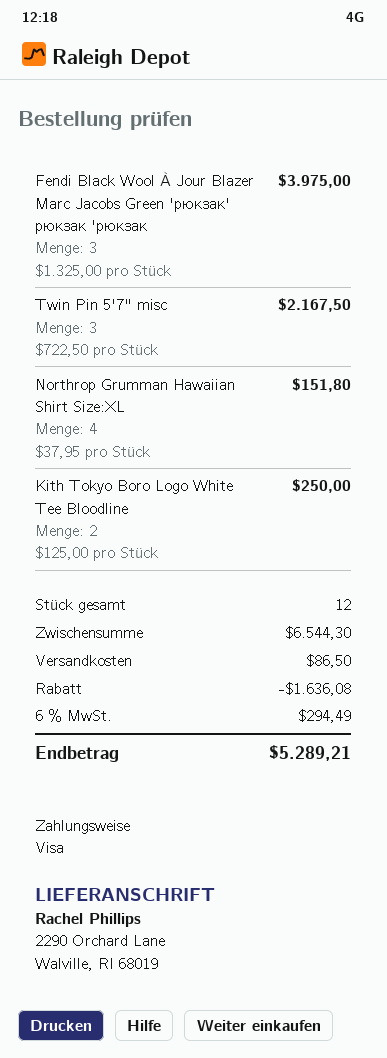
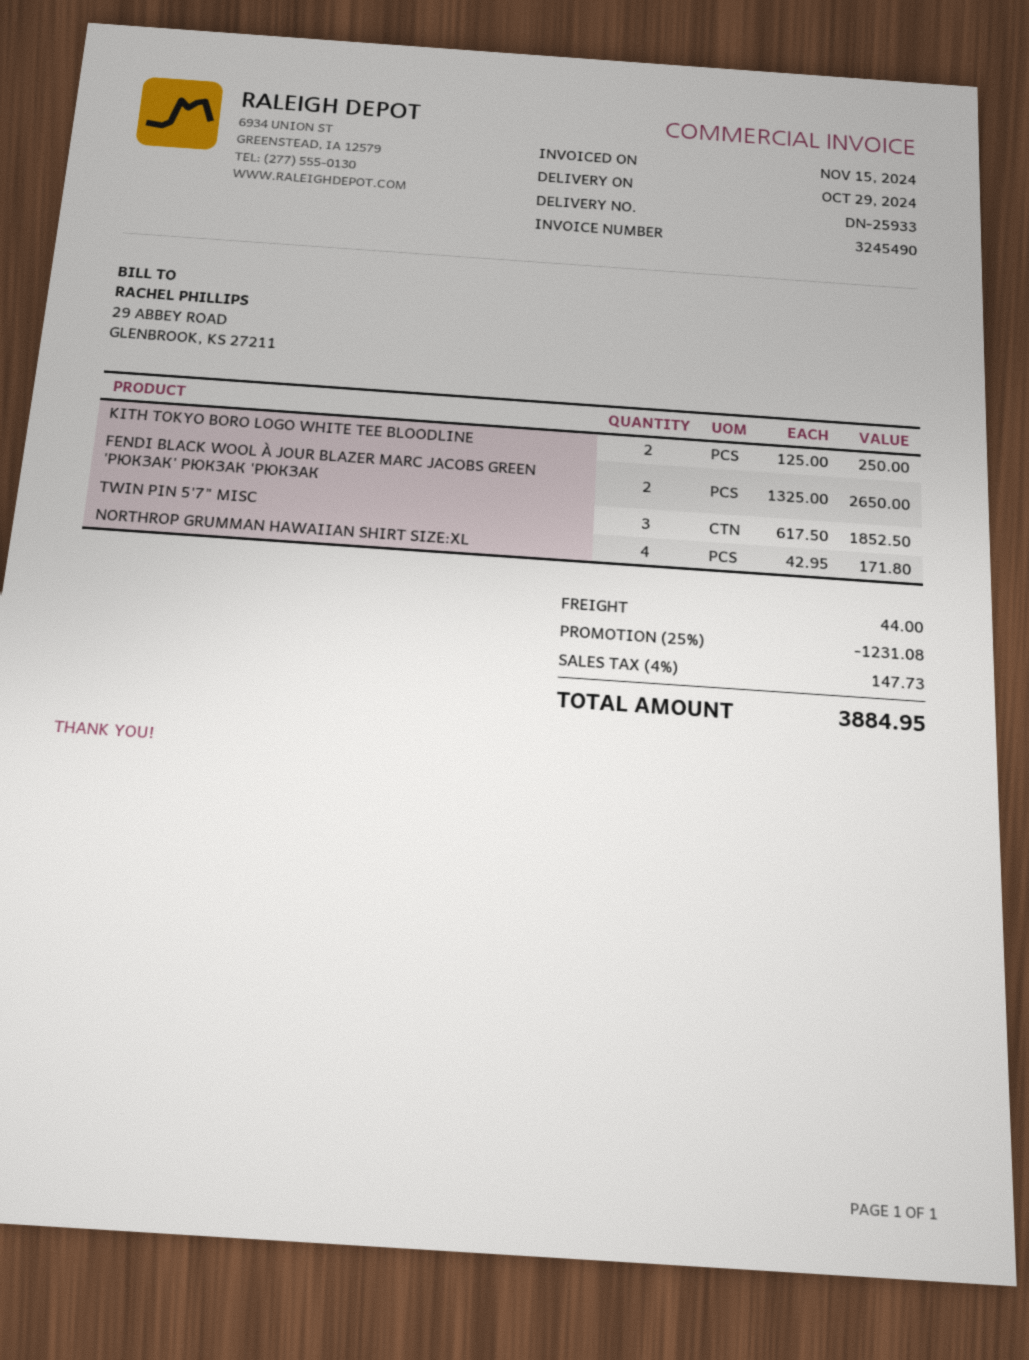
Fendi Black Wool À Jour Blazer Marc Jacobs Green 'рюкзак' рюкзак 'рюкзак: 3 x 1325.00 = 3975.00 -> 2 x 1325.00 = 2650.00
Twin Pin 5'7" misc: 3 x 722.50 = 2167.50 -> 3 x 617.50 = 1852.50
Northrop Grumman Hawaiian Shirt Size:XL: 4 x 37.95 = 151.80 -> 4 x 42.95 = 171.80
discount: 1636.08 -> 1231.08
shipping: 86.50 -> 44.00
tax: 6% = 294.49 -> 4% = 147.73
total: 5289.21 -> 3884.95

